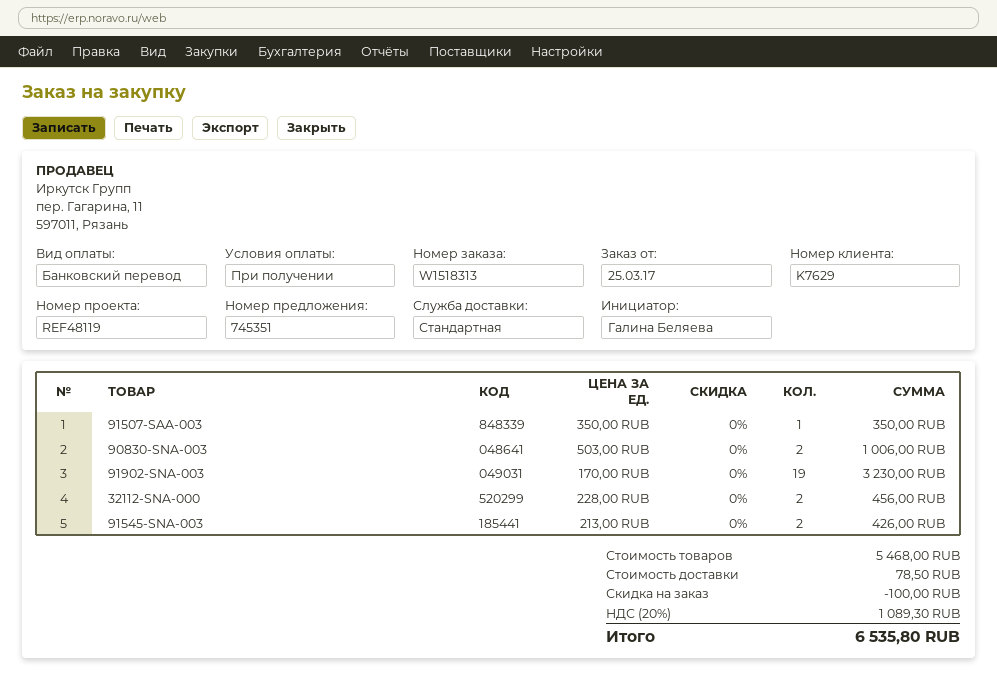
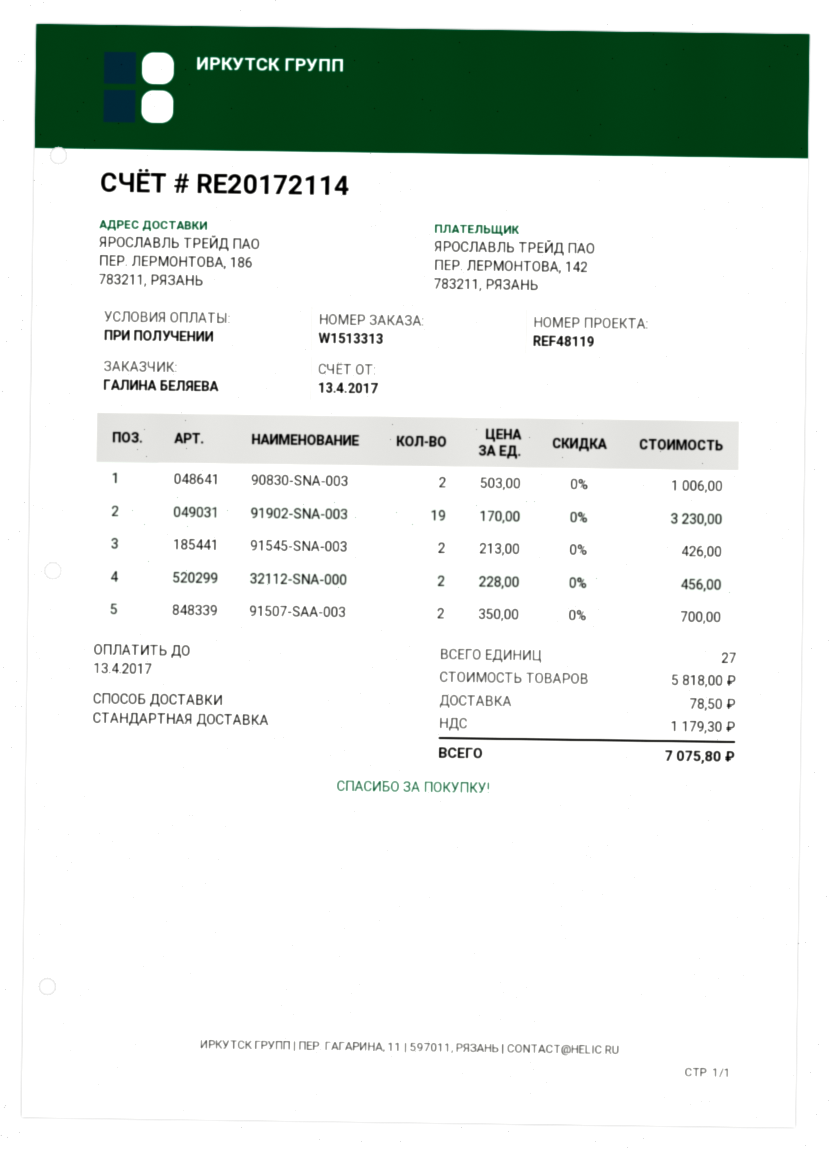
order number: W1518313 -> W1513313
91507-SAA-003: 1 x 350.00 = 350.00 -> 2 x 350.00 = 700.00
subtotal: 5468.00 -> 5818.00
discount: 100.00 -> none
tax: 1089.30 -> 1179.30
total: 6535.80 -> 7075.80

